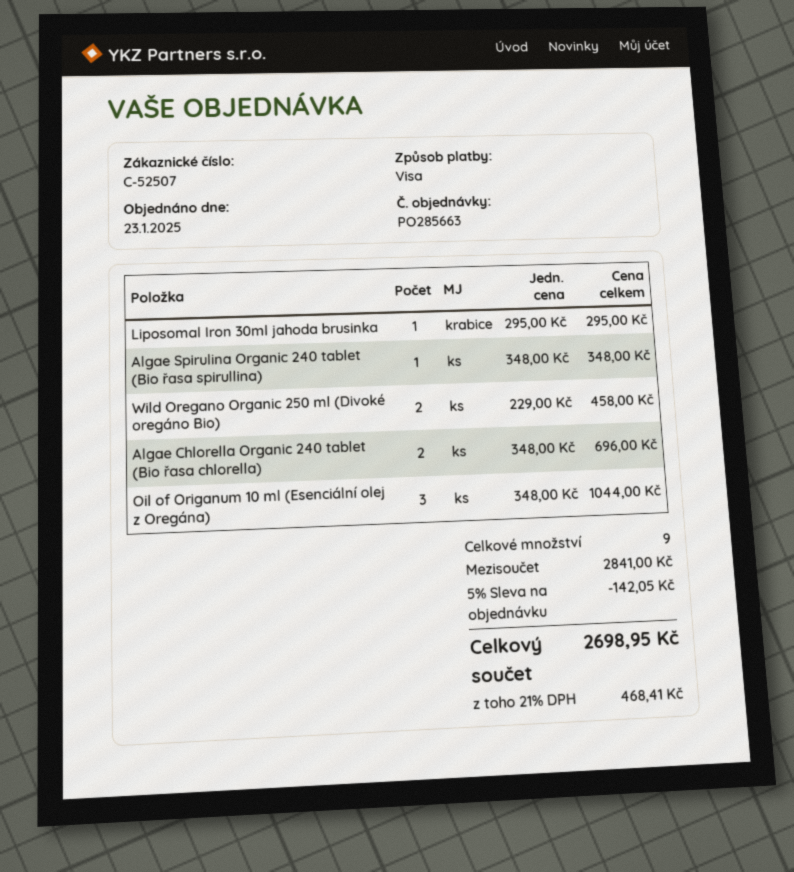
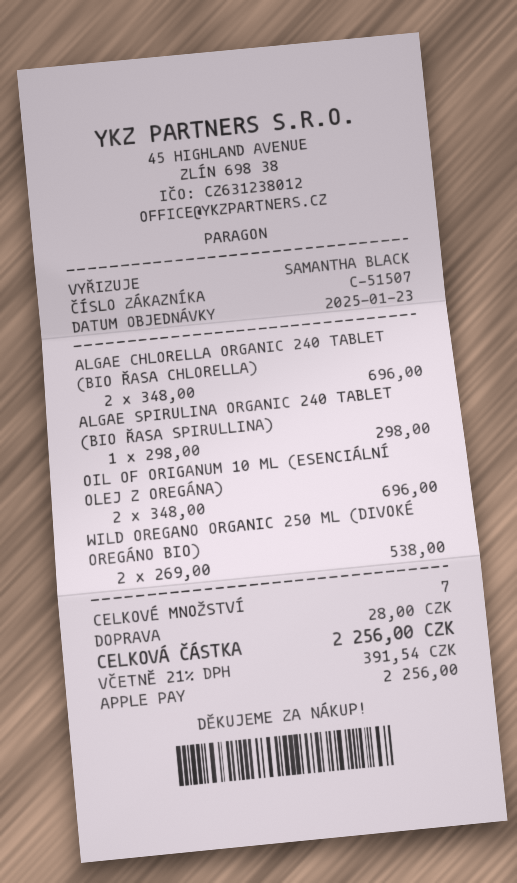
customer number: C-52507 -> C-51507
payment method: Visa -> Apple Pay
Liposomal Iron 30ml jahoda brusinka: 1 x 295.00 = 295.00 -> none
Algae Spirulina Organic 240 tablet (Bio řasa spirullina): 1 x 348.00 = 348.00 -> 1 x 298.00 = 298.00
Wild Oregano Organic 250 ml (Divoké oregáno Bio): 2 x 229.00 = 458.00 -> 2 x 269.00 = 538.00
Oil of Origanum 10 ml (Esenciální olej z Oregána): 3 x 348.00 = 1044.00 -> 2 x 348.00 = 696.00
total quantity: 9 -> 7
discount: 5% = 142.05 -> none
shipping: none -> 28.00
tax: 21% = 468.41 -> 21% = 391.54
total: 2698.95 -> 2256.00

